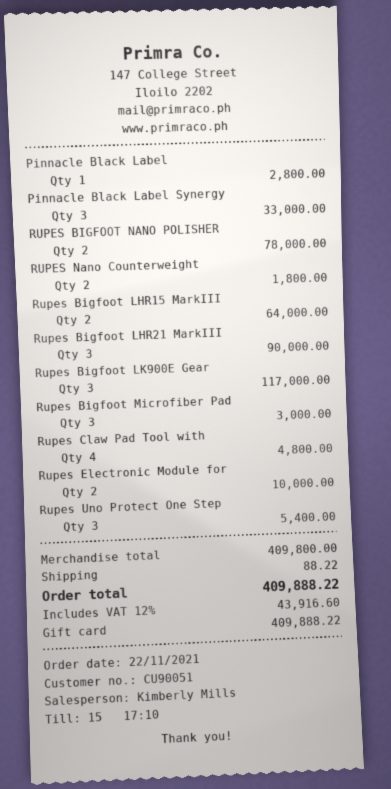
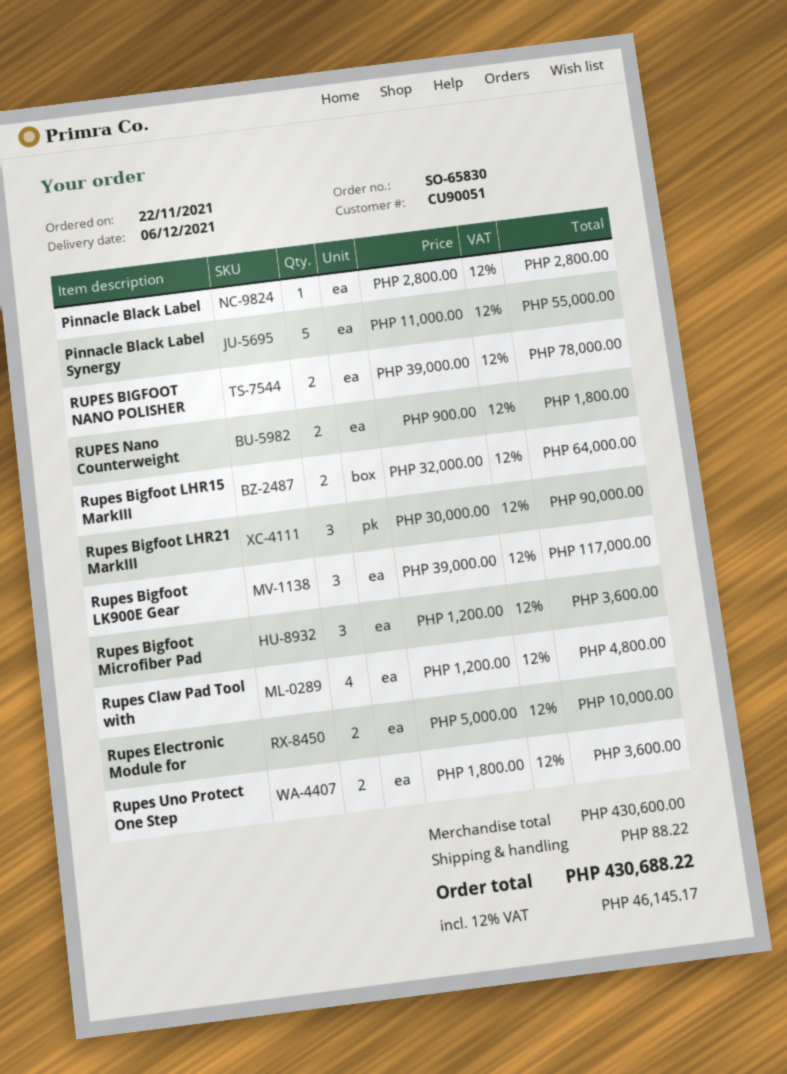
Pinnacle Black Label Synergy: 3 for 33000.00 -> 5 for 55000.00
Rupes Bigfoot Microfiber Pad: 3 for 3000.00 -> 3 for 3600.00
Rupes Uno Protect One Step: 3 for 5400.00 -> 2 for 3600.00
subtotal: 409800.00 -> 430600.00
tax: 12% = 43916.60 -> 12% = 46145.17
total: 409888.22 -> 430688.22

